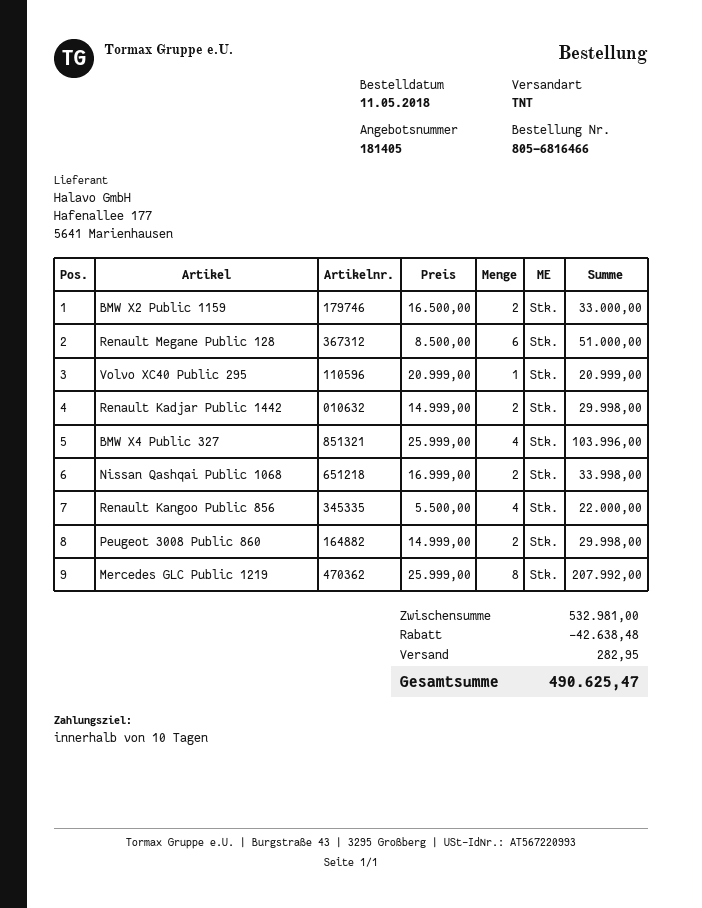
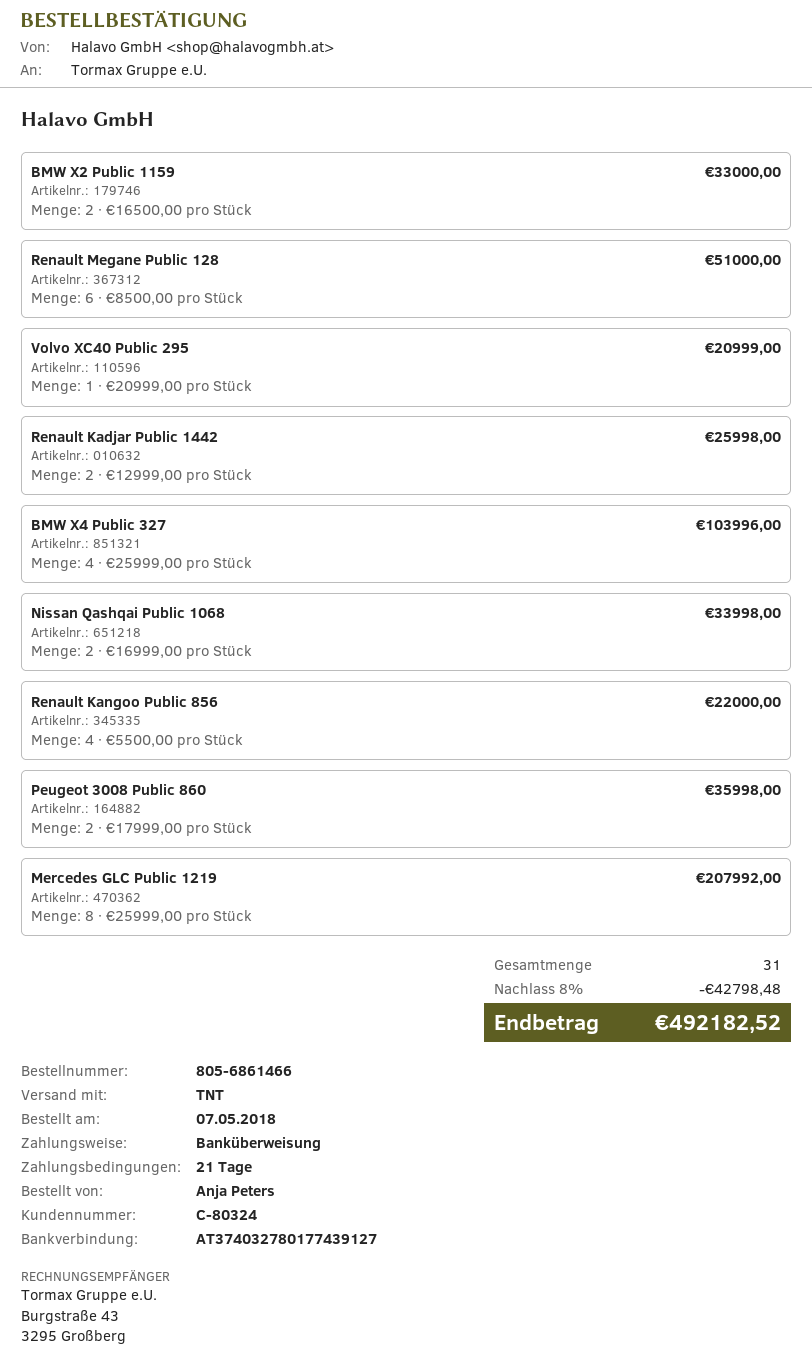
order number: 805-6816466 -> 805-6861466
order date: 2018-05-11 -> 2018-05-07
payment terms: 10 days -> 21 days
Renault Kadjar Public 1442: 2 x 14999.00 = 29998.00 -> 2 x 12999.00 = 25998.00
Peugeot 3008 Public 860: 2 x 14999.00 = 29998.00 -> 2 x 17999.00 = 35998.00
discount: 42638.48 -> 42798.48
shipping: 282.95 -> none
total: 490625.47 -> 492182.52

